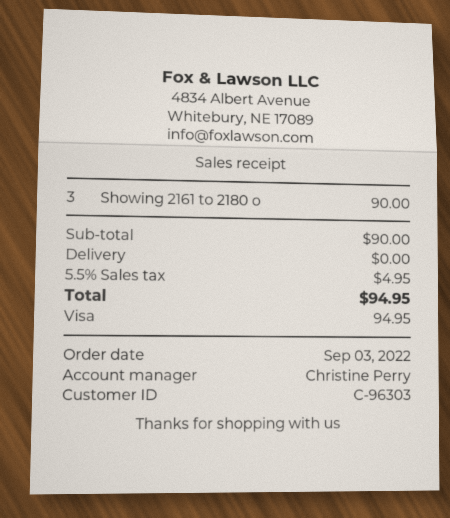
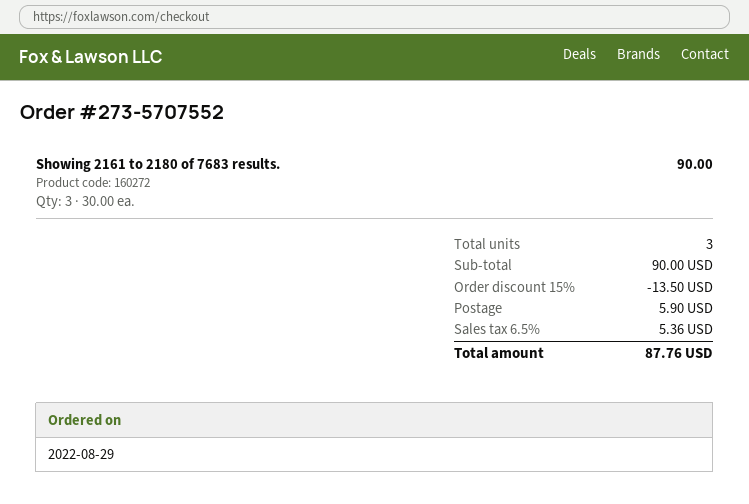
order date: 2022-09-03 -> 2022-08-29
discount: none -> 15% = 13.50
shipping: 0.00 -> 5.90
tax: 5.5% = 4.95 -> 6.5% = 5.36
total: 94.95 -> 87.76

